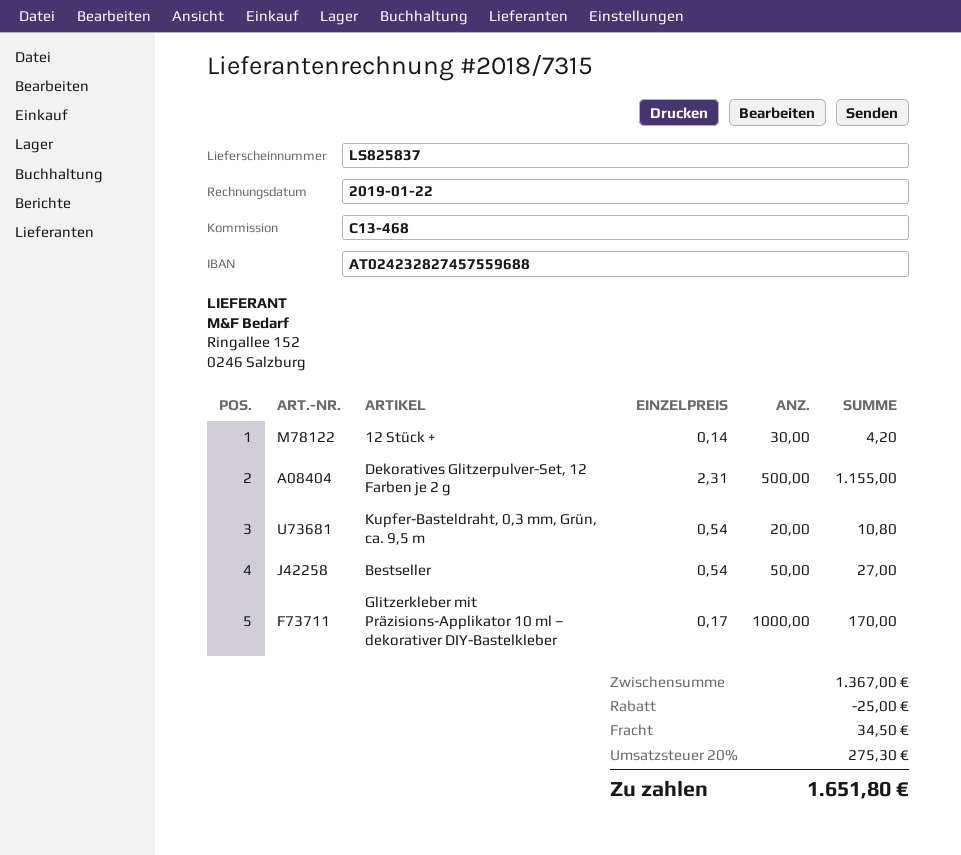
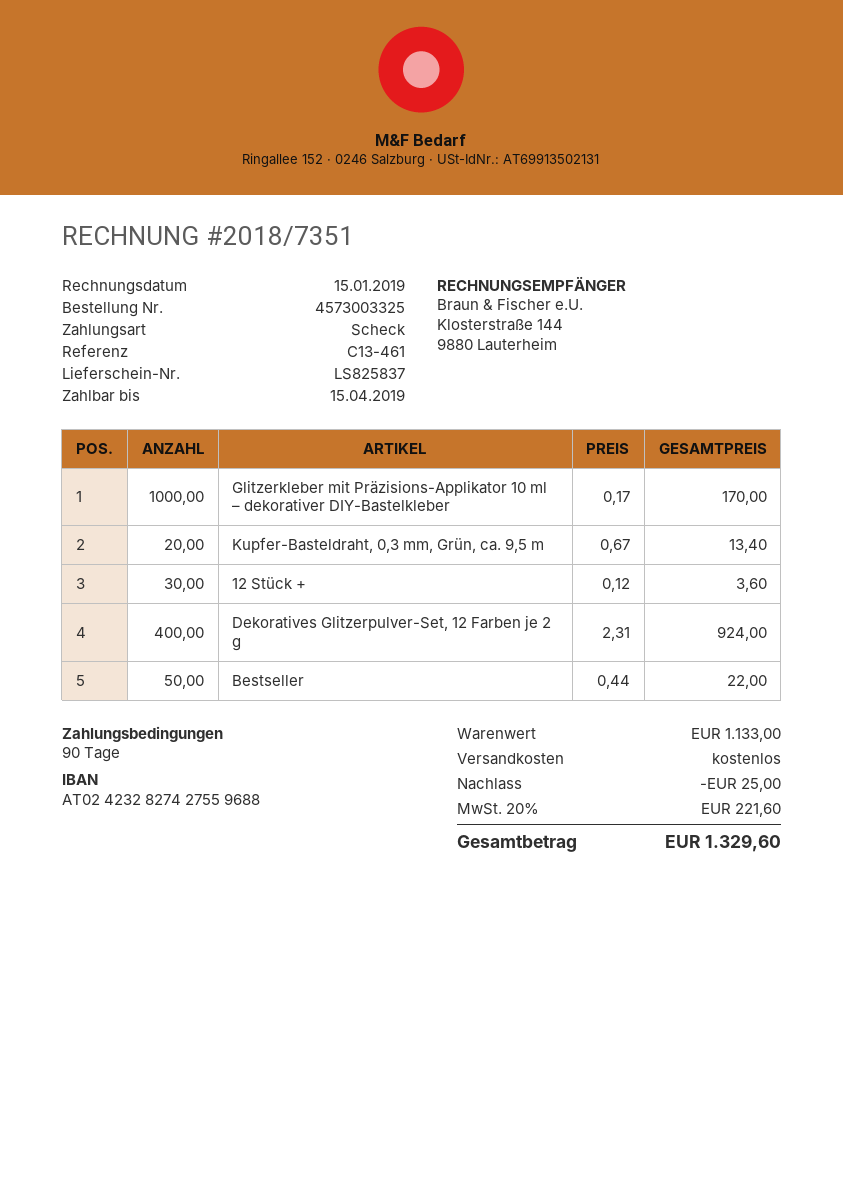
invoice number: 2018/7315 -> 2018/7351
invoice date: 2019-01-22 -> 2019-01-15
reference: C13-468 -> C13-461
bank account: AT024232827457559688 -> AT024232827427559688
12 Stück +: 30 x 0.14 = 4.20 -> 30 x 0.12 = 3.60
Dekoratives Glitzerpulver-Set, 12 Farben je 2 g: 500 x 2.31 = 1155.00 -> 400 x 2.31 = 924.00
Kupfer-Basteldraht, 0,3 mm, Grün, ca. 9,5 m: 20 x 0.54 = 10.80 -> 20 x 0.67 = 13.40
Bestseller: 50 x 0.54 = 27.00 -> 50 x 0.44 = 22.00
subtotal: 1367.00 -> 1133.00
shipping: 34.50 -> 0.00
tax: 20% = 275.30 -> 20% = 221.60
total: 1651.80 -> 1329.60

